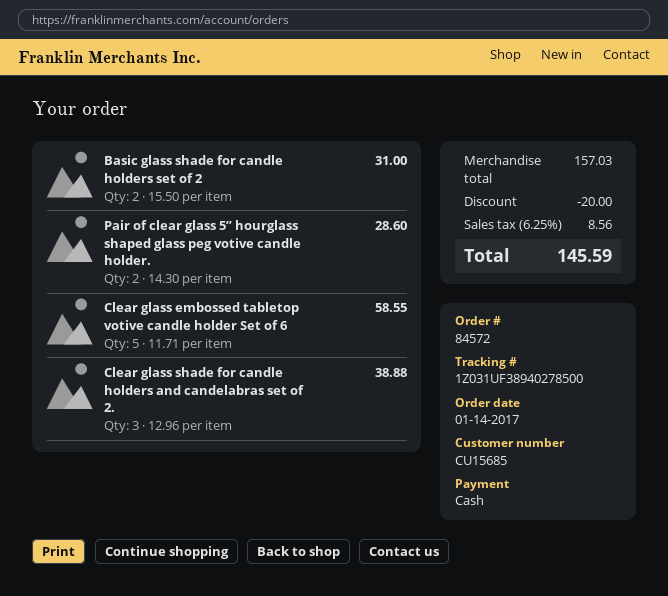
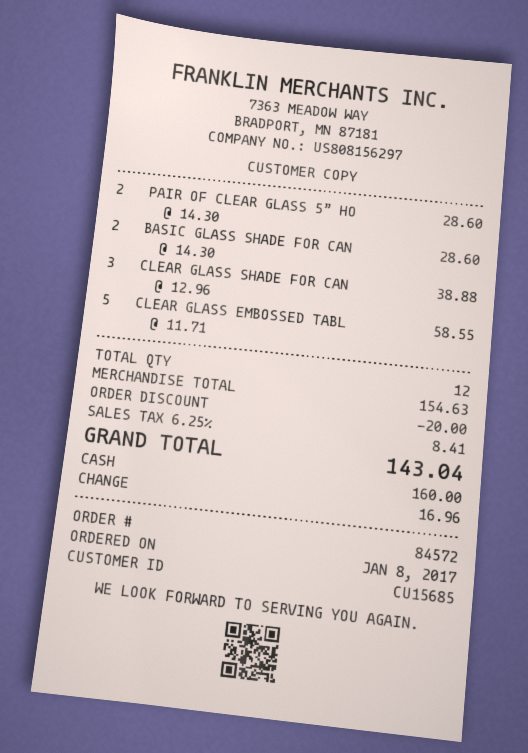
order date: 2017-01-14 -> 2017-01-08
Basic glass shade for candle holders set of 2: 2 x 15.50 = 31.00 -> 2 x 14.30 = 28.60
subtotal: 157.03 -> 154.63
tax: 6.25% = 8.56 -> 6.25% = 8.41
total: 145.59 -> 143.04

